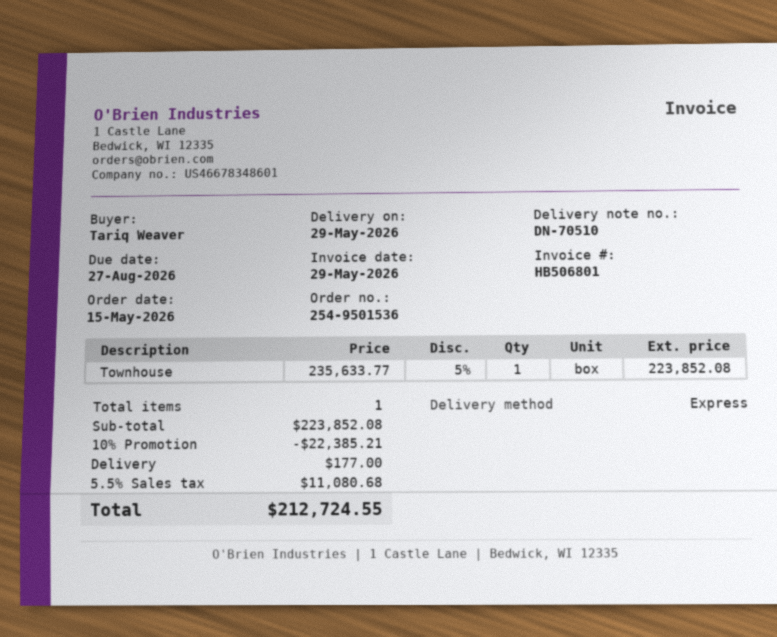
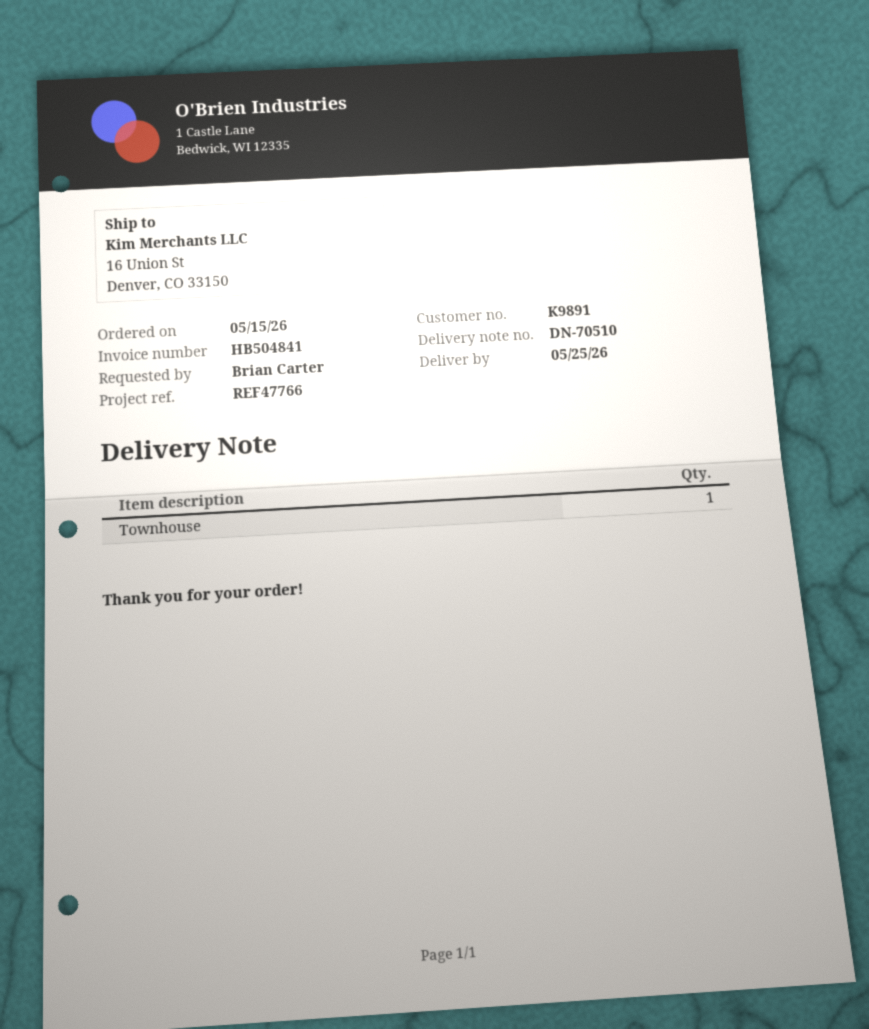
delivery date: 2026-05-29 -> 2026-05-25
invoice number: HB506801 -> HB504841
ordered by: Tariq Weaver -> Brian Carter

